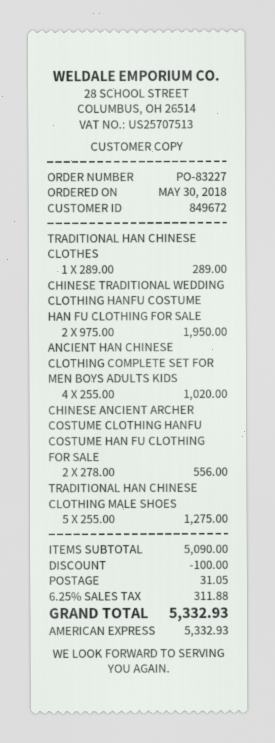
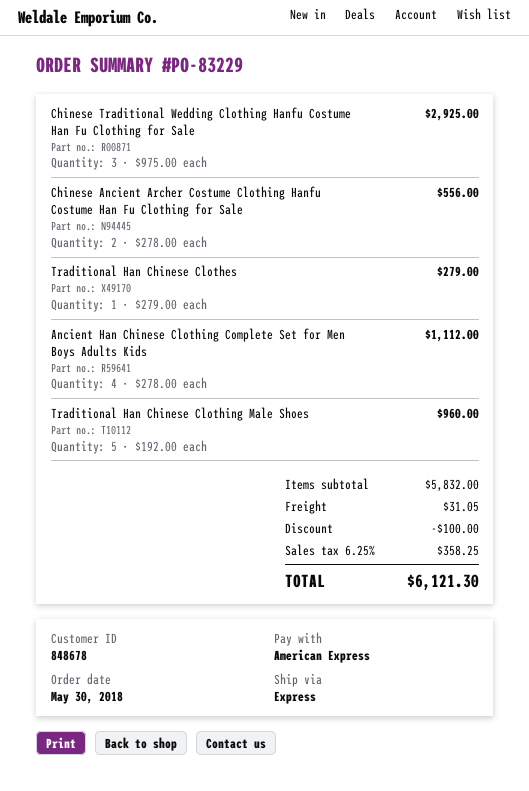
order number: PO-83227 -> PO-83229
customer number: 849672 -> 848678
TRADITIONAL HAN CHINESE CLOTHES: 1 x 289.00 = 289.00 -> 1 x 279.00 = 279.00
CHINESE TRADITIONAL WEDDING CLOTHING HANFU COSTUME HAN FU CLOTHING FOR SALE: 2 x 975.00 = 1950.00 -> 3 x 975.00 = 2925.00
ANCIENT HAN CHINESE CLOTHING COMPLETE SET FOR MEN BOYS ADULTS KIDS: 4 x 255.00 = 1020.00 -> 4 x 278.00 = 1112.00
TRADITIONAL HAN CHINESE CLOTHING MALE SHOES: 5 x 255.00 = 1275.00 -> 5 x 192.00 = 960.00
subtotal: 5090.00 -> 5832.00
tax: 6.25% = 311.88 -> 6.25% = 358.25
total: 5332.93 -> 6121.30

